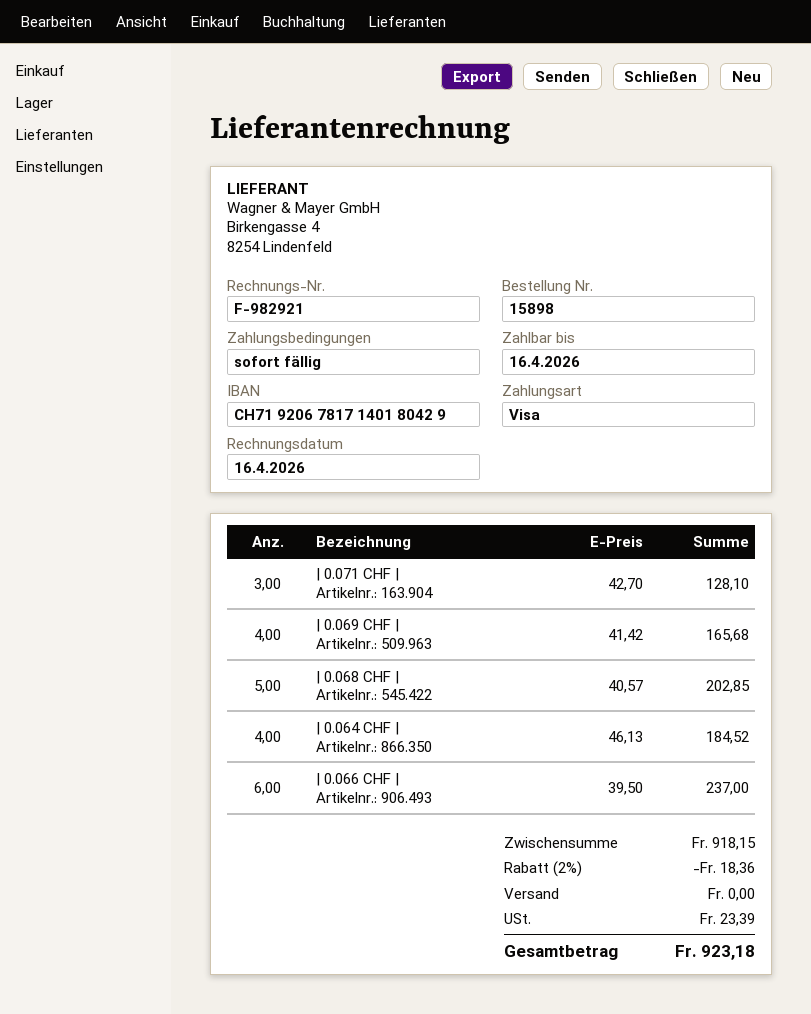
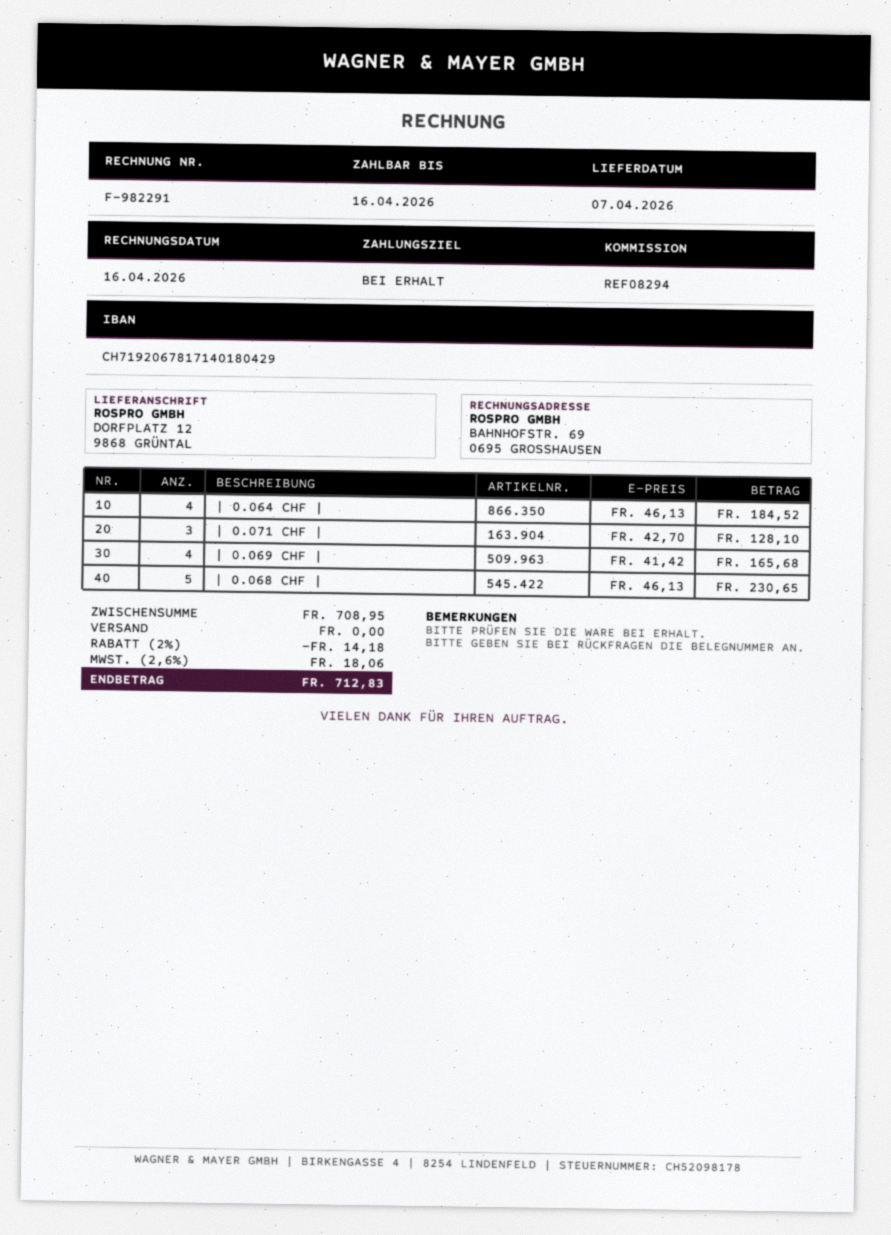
invoice number: F-982921 -> F-982291
| 0.068 CHF |: 5 x 40.57 = 202.85 -> 5 x 46.13 = 230.65
| 0.066 CHF |: 6 x 39.50 = 237.00 -> none
subtotal: 918.15 -> 708.95
discount: 2% = 18.36 -> 2% = 14.18
tax: 23.39 -> 18.06
total: 923.18 -> 712.83

